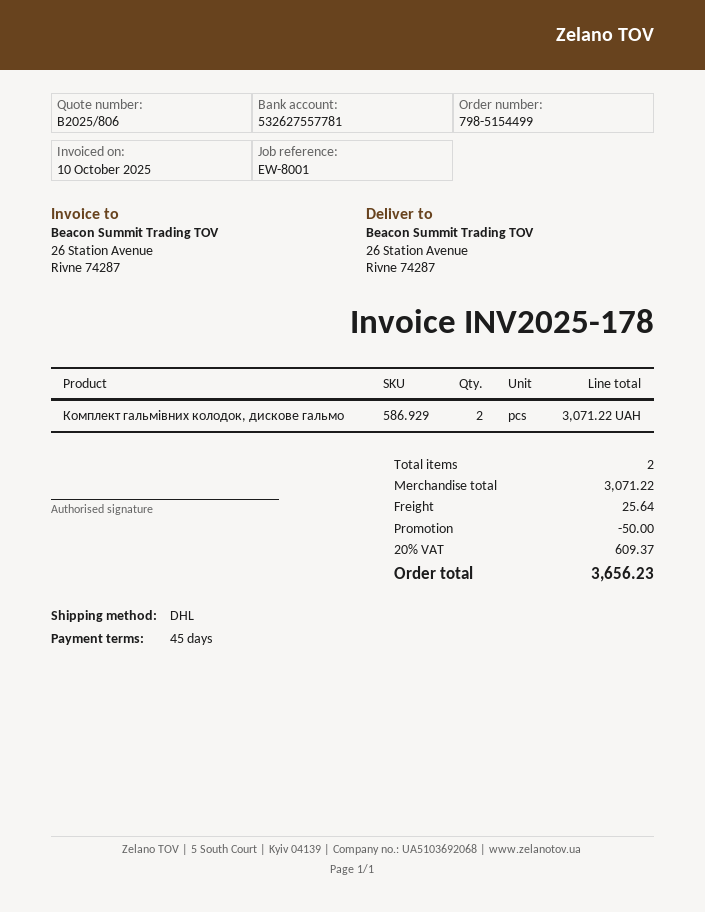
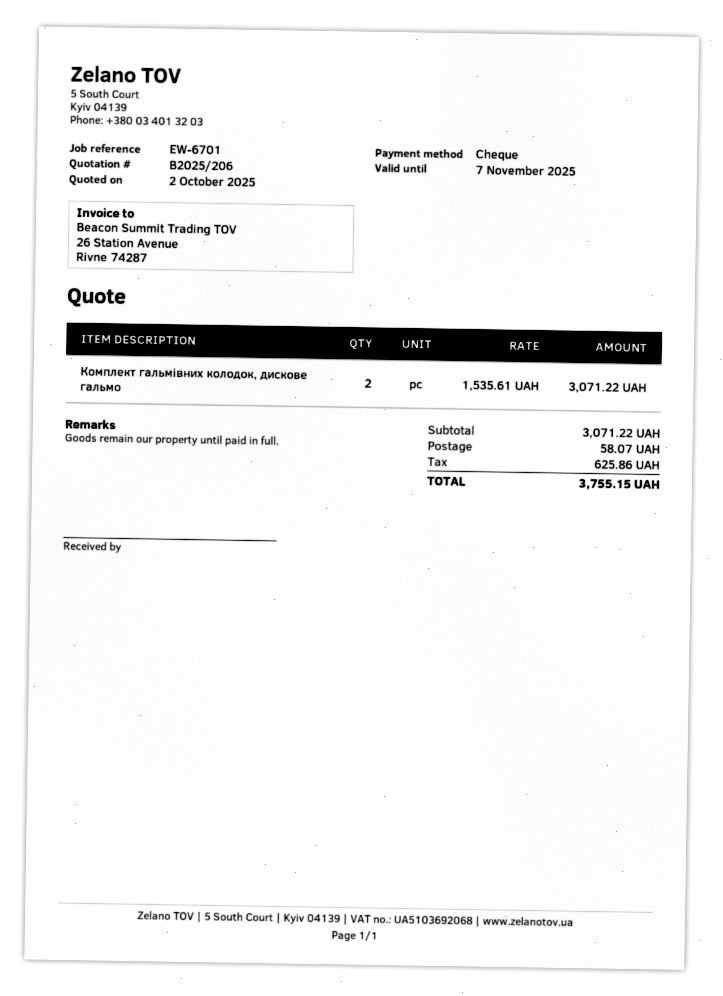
quote number: B2025/806 -> B2025/206
reference: EW-8001 -> EW-6701
discount: 50.00 -> none
shipping: 25.64 -> 58.07
tax: 609.37 -> 625.86
total: 3656.23 -> 3755.15

